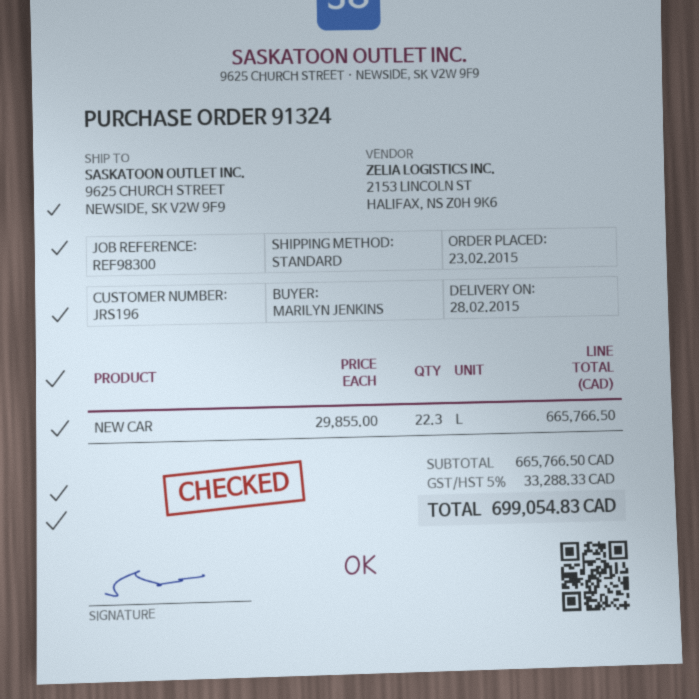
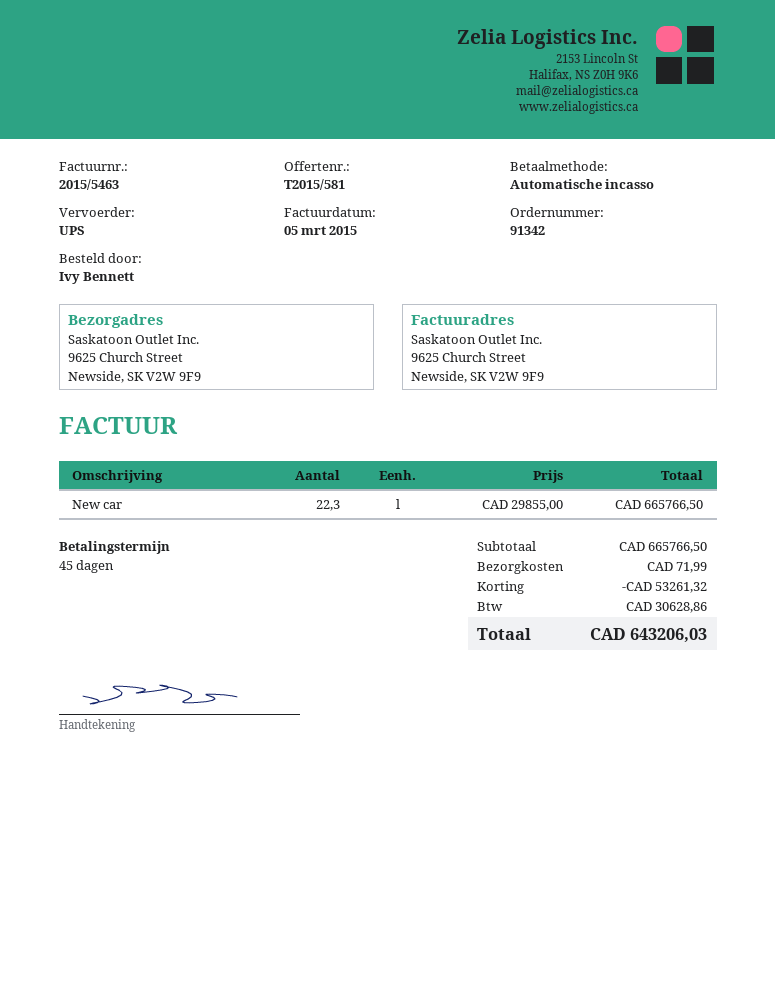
order number: 91324 -> 91342
ordered by: MARILYN JENKINS -> Ivy Bennett
shipping method: standard -> UPS
discount: none -> 53261.32
shipping: none -> 71.99
tax: 33288.33 -> 30628.86
total: 699054.83 -> 643206.03

